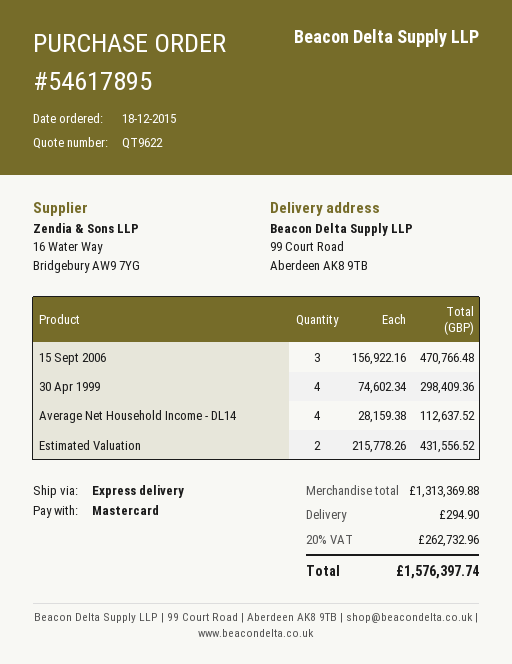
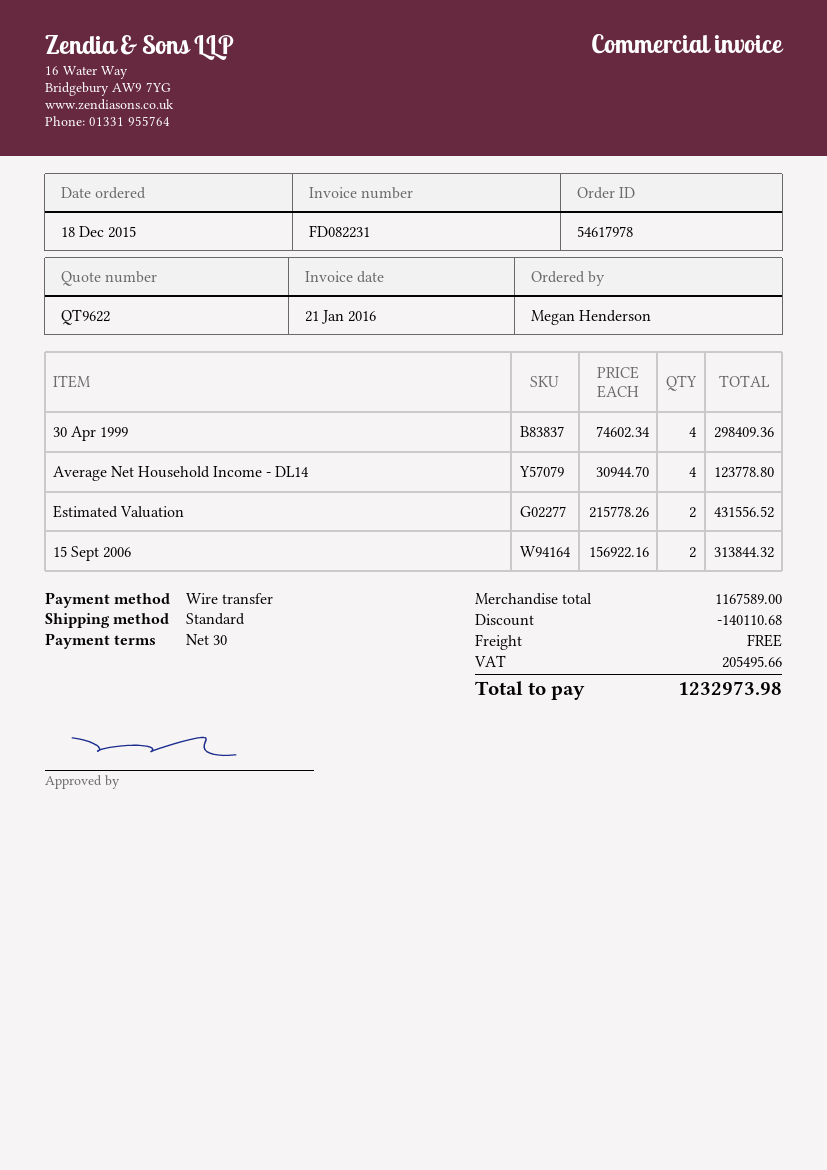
order number: 54617895 -> 54617978
payment method: Mastercard -> bank transfer
shipping method: express -> standard
15 Sept 2006: 3 x 156922.16 = 470766.48 -> 2 x 156922.16 = 313844.32
Average Net Household Income - DL14: 4 x 28159.38 = 112637.52 -> 4 x 30944.70 = 123778.80
subtotal: 1313369.88 -> 1167589.00
discount: none -> 140110.68
shipping: 294.90 -> 0.00
tax: 262732.96 -> 205495.66
total: 1576397.74 -> 1232973.98

